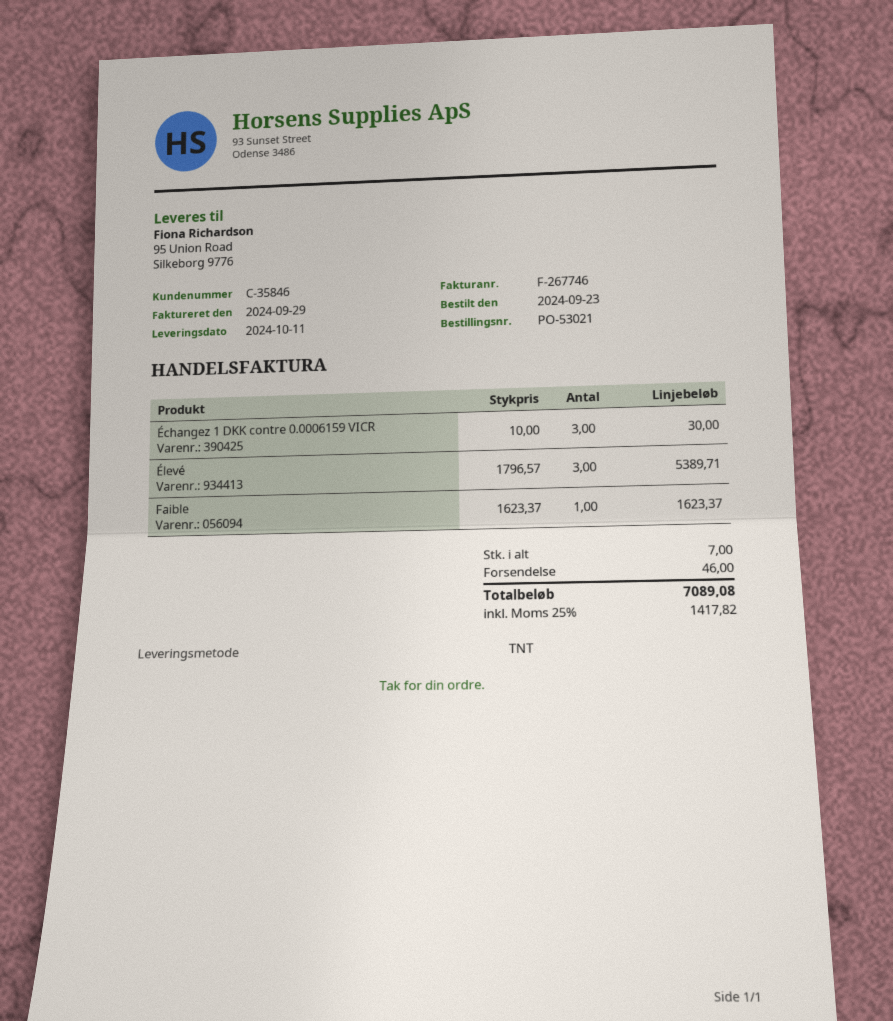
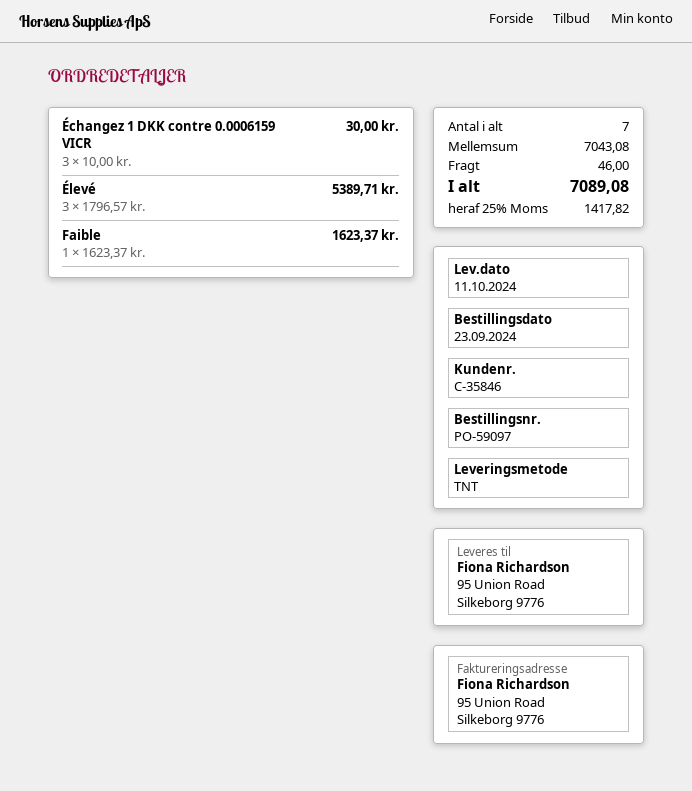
order number: PO-53021 -> PO-59097

